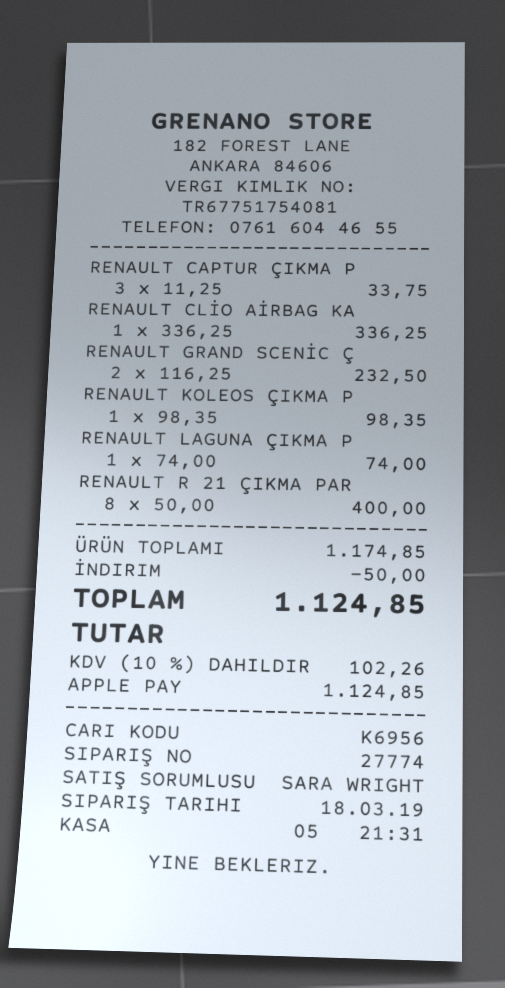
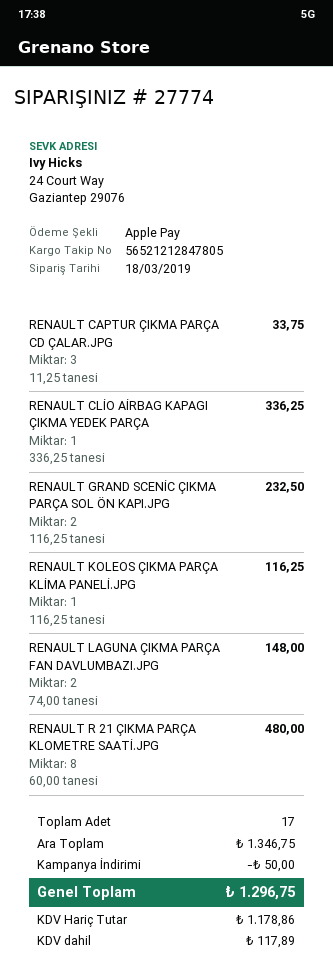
RENAULT KOLEOS ÇIKMA P: 1 x 98.35 = 98.35 -> 1 x 116.25 = 116.25
RENAULT LAGUNA ÇIKMA P: 1 x 74.00 = 74.00 -> 2 x 74.00 = 148.00
RENAULT R 21 ÇIKMA PAR: 8 x 50.00 = 400.00 -> 8 x 60.00 = 480.00
subtotal: 1174.85 -> 1346.75
tax: 102.26 -> 117.89
total: 1124.85 -> 1296.75

